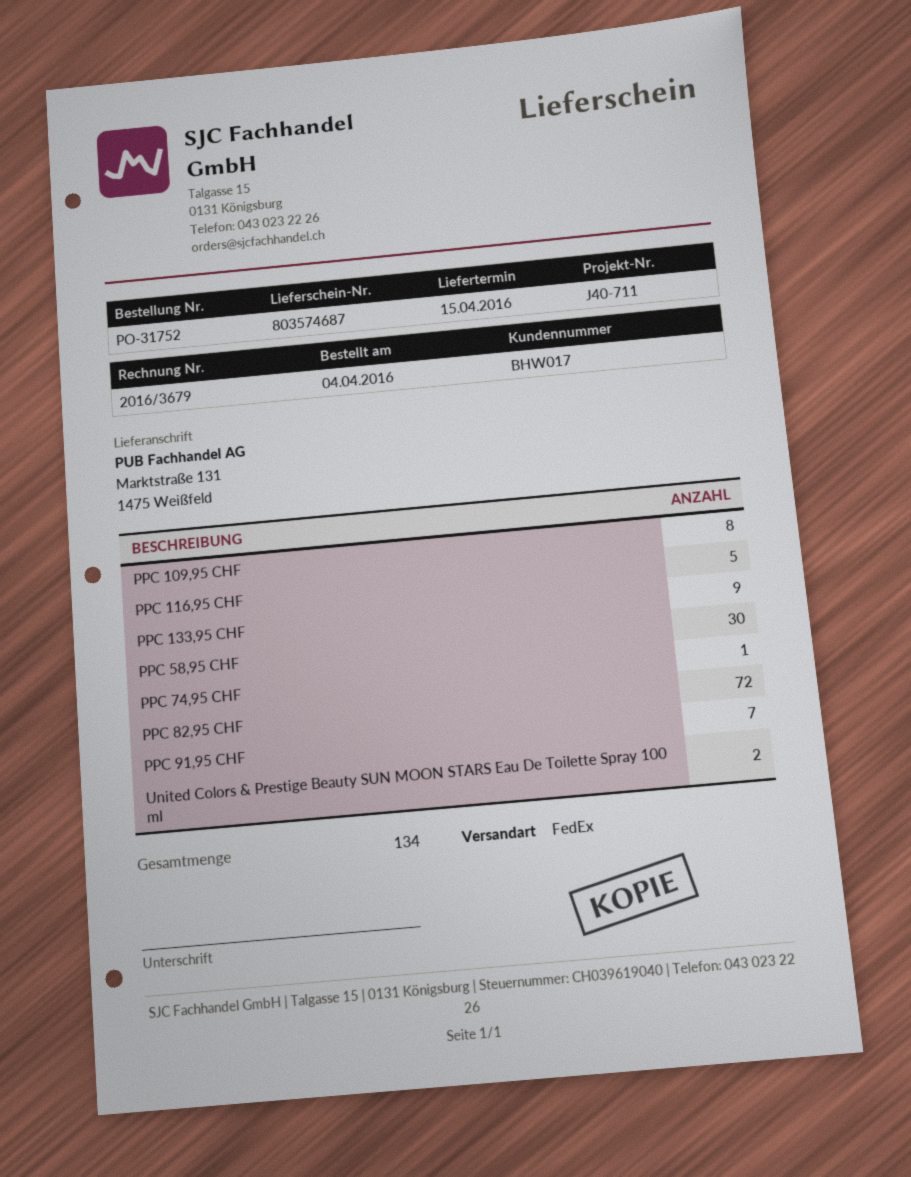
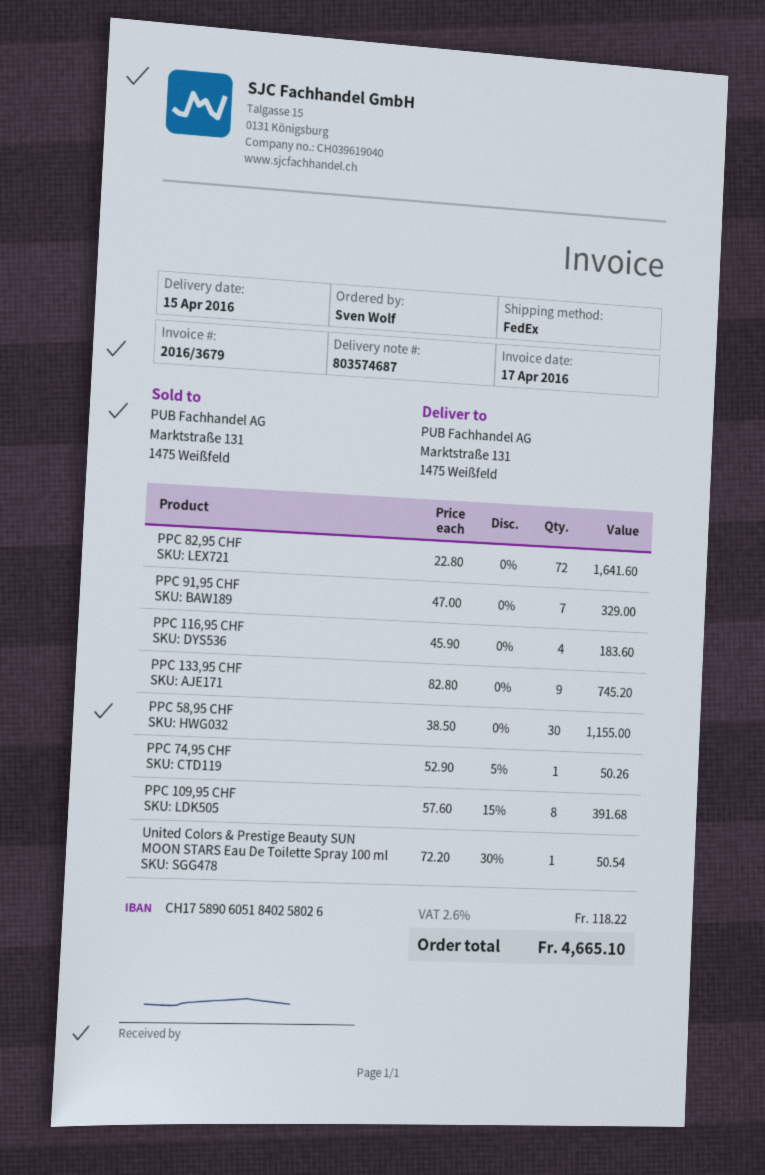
PPC 116,95 CHF: 5 -> 4
United Colors & Prestige Beauty SUN MOON STARS Eau De Toilette Spray 100 ml: 2 -> 1

